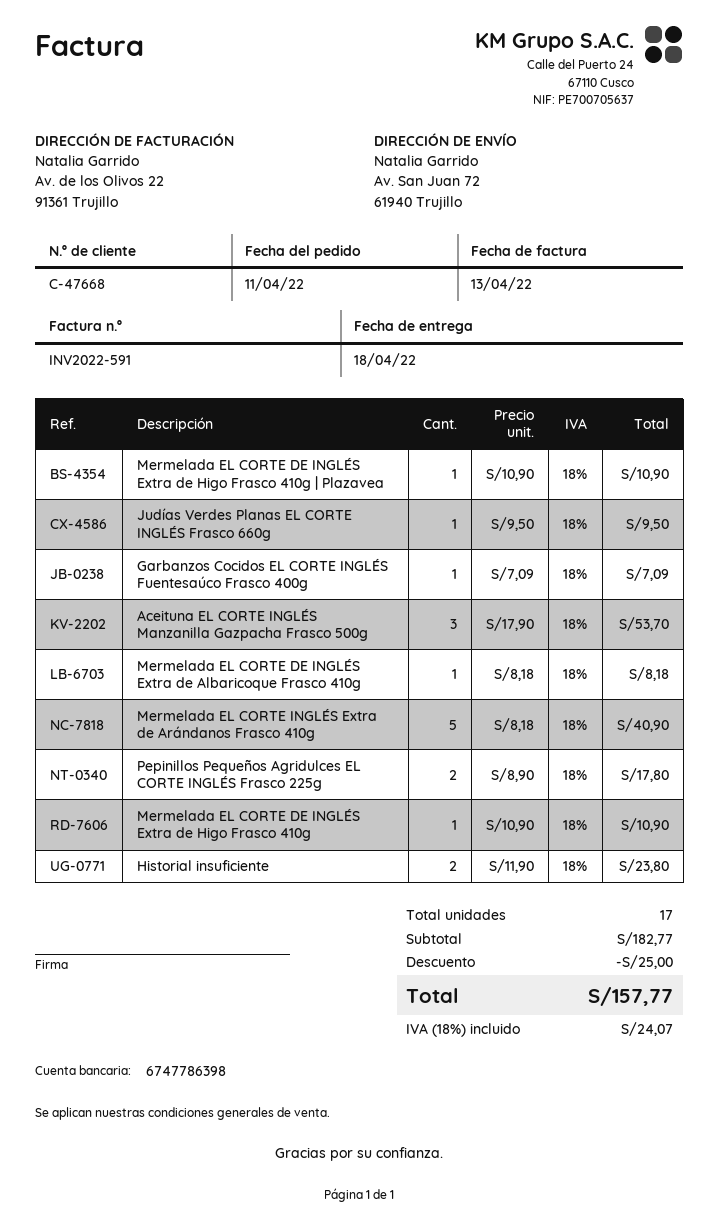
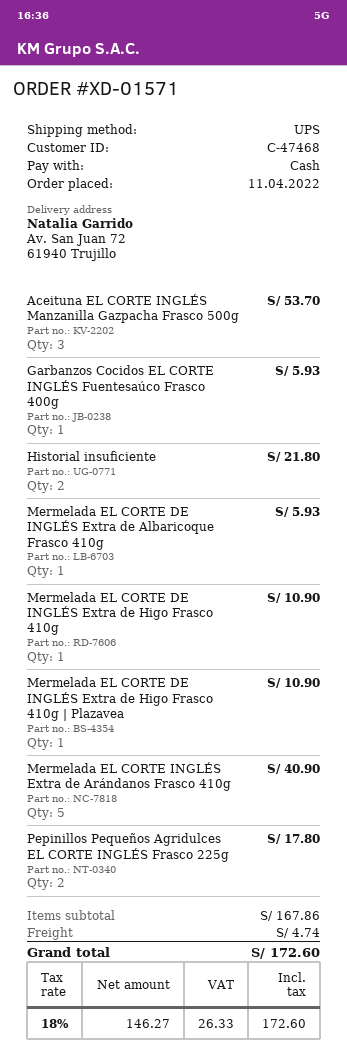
customer number: C-47668 -> C-47468
Judías Verdes Planas EL CORTE INGLÉS Frasco 660g: 1 for 9.50 -> none
Garbanzos Cocidos EL CORTE INGLÉS Fuentesaúco Frasco 400g: 1 for 7.09 -> 1 for 5.93
Mermelada EL CORTE DE INGLÉS Extra de Albaricoque Frasco 410g: 1 for 8.18 -> 1 for 5.93
Historial insuficiente: 2 for 23.80 -> 2 for 21.80
subtotal: 182.77 -> 167.86
discount: 25.00 -> none
shipping: none -> 4.74
tax: 18% = 24.07 -> 18% = 26.33
total: 157.77 -> 172.60

